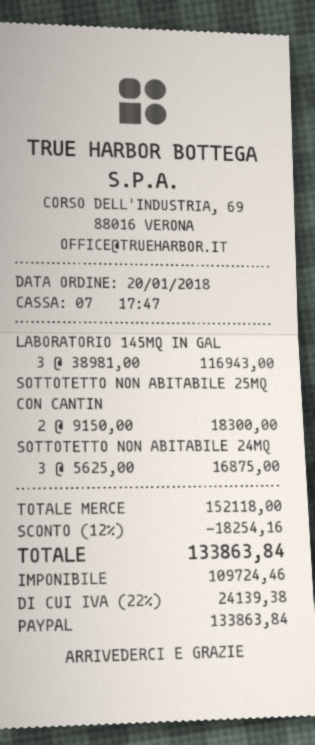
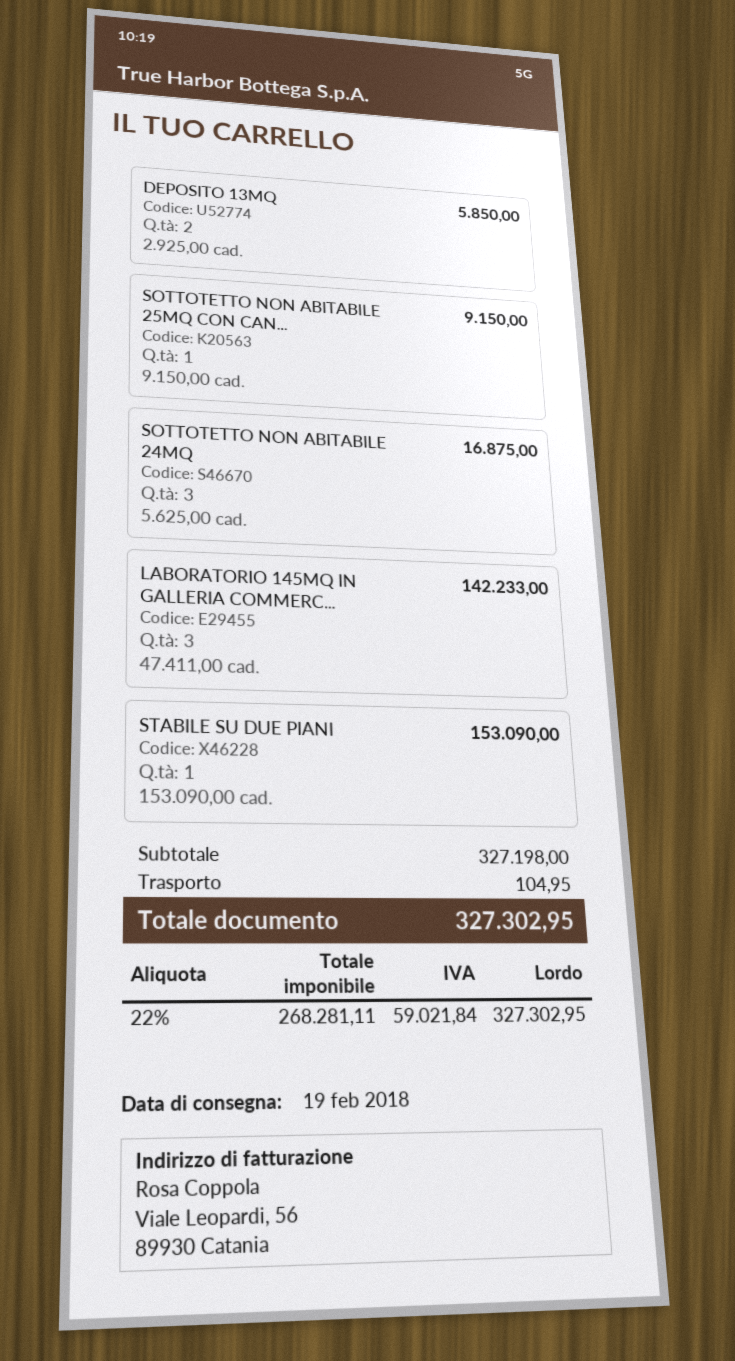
LABORATORIO 145MQ IN GAL: 3 x 38981.00 = 116943.00 -> 3 x 47411.00 = 142233.00
SOTTOTETTO NON ABITABILE 25MQ CON CANTIN: 2 x 9150.00 = 18300.00 -> 1 x 9150.00 = 9150.00
DEPOSITO 13MQ: none -> 2 x 2925.00 = 5850.00
STABILE SU DUE PIANI: none -> 1 x 153090.00 = 153090.00
subtotal: 152118.00 -> 327198.00
discount: 12% = 18254.16 -> none
shipping: none -> 104.95
net: 109724.46 -> 268281.11
tax: 22% = 24139.38 -> 22% = 59021.84
total: 133863.84 -> 327302.95

